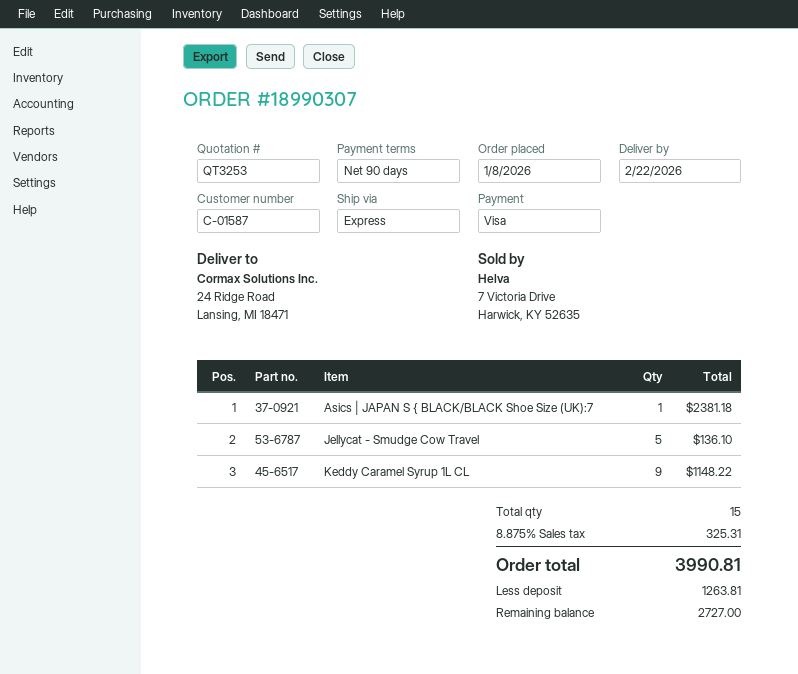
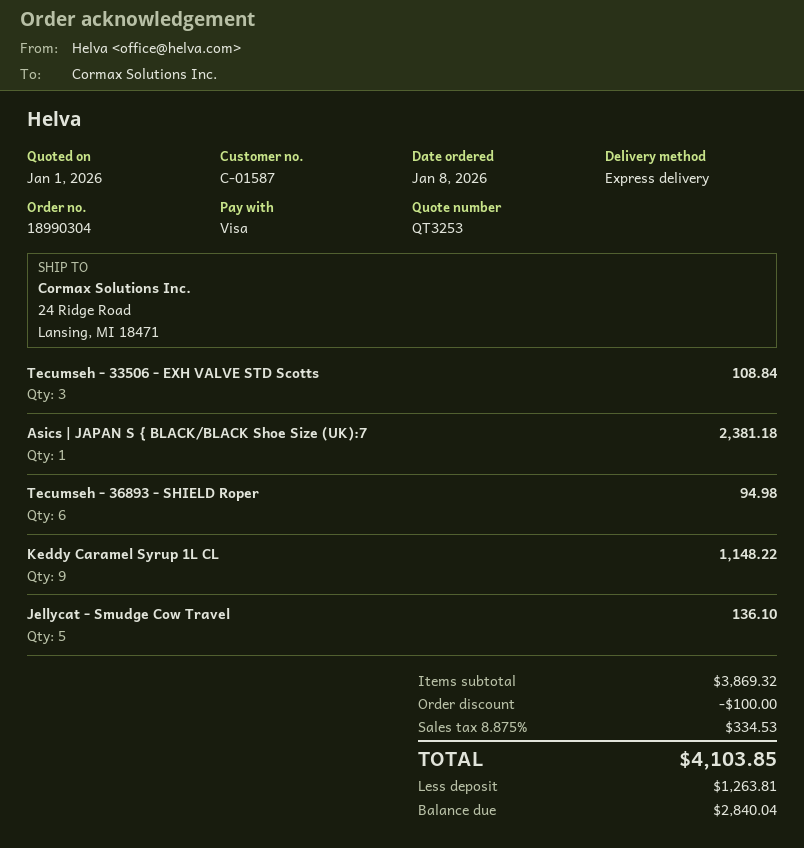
order number: 18990307 -> 18990304
Tecumseh - 33506 - EXH VALVE STD Scotts: none -> 3 for 108.84
Tecumseh - 36893 - SHIELD Roper: none -> 6 for 94.98
discount: none -> 100.00
tax: 8.875% = 325.31 -> 8.875% = 334.53
total: 3990.81 -> 4103.85
balance: 2727.00 -> 2840.04

